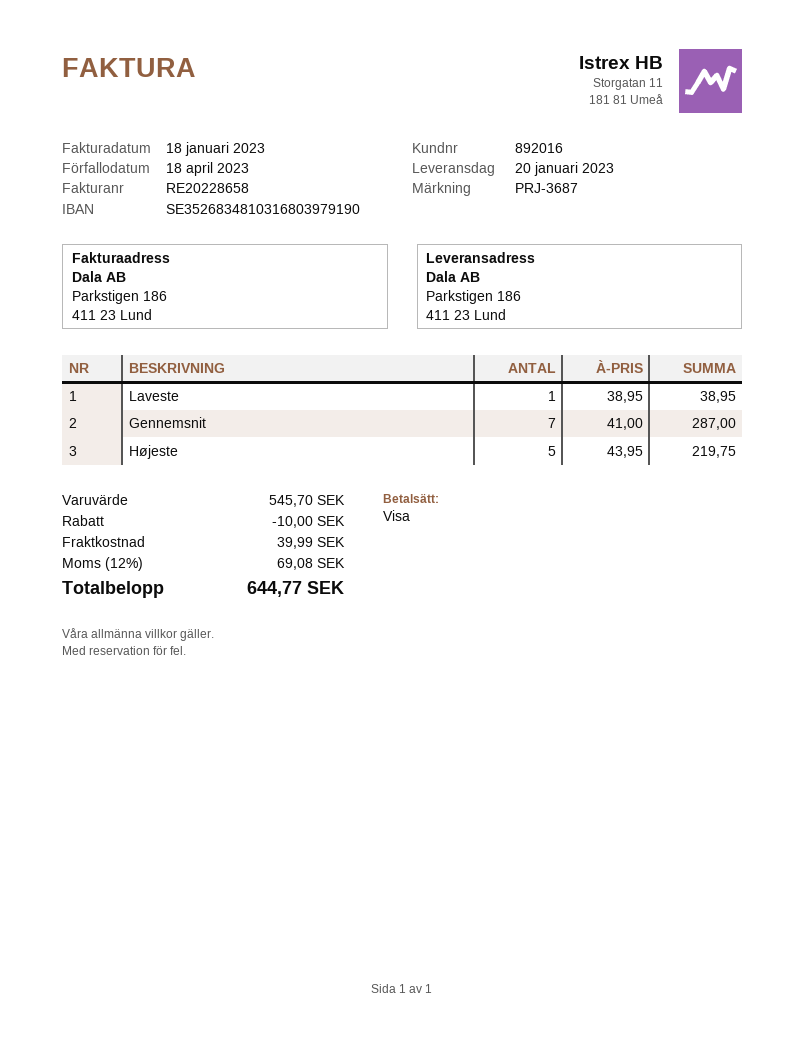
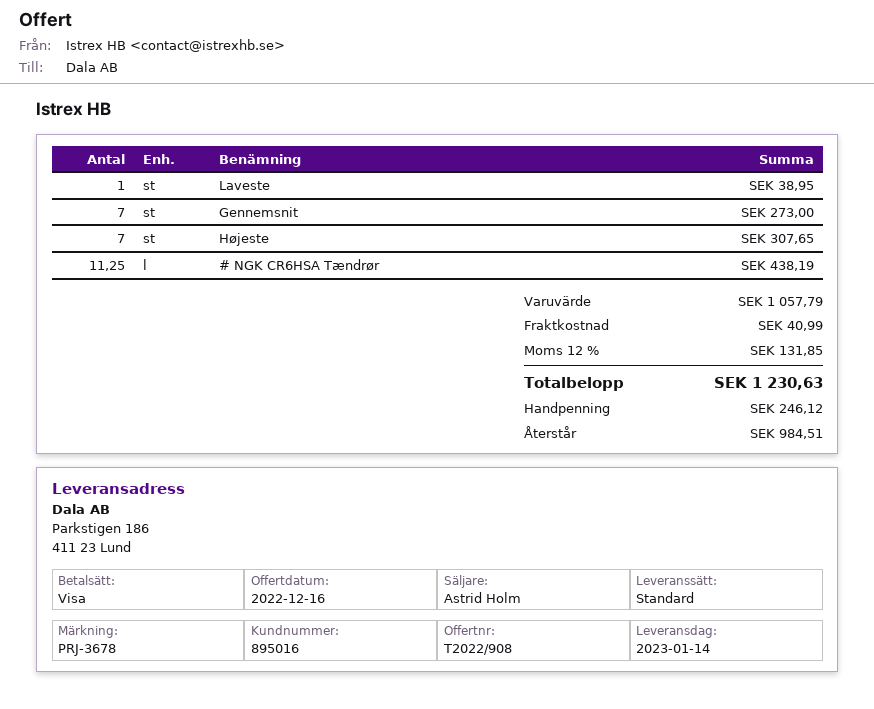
delivery date: 2023-01-20 -> 2023-01-14
customer number: 892016 -> 895016
reference: PRJ-3687 -> PRJ-3678
Gennemsnit: 7 for 287.00 -> 7 for 273.00
Højeste: 5 for 219.75 -> 7 for 307.65
# NGK CR6HSA Tændrør: none -> 11.25 for 438.19
subtotal: 545.70 -> 1057.79
discount: 10.00 -> none
shipping: 39.99 -> 40.99
tax: 12% = 69.08 -> 12% = 131.85
total: 644.77 -> 1230.63

